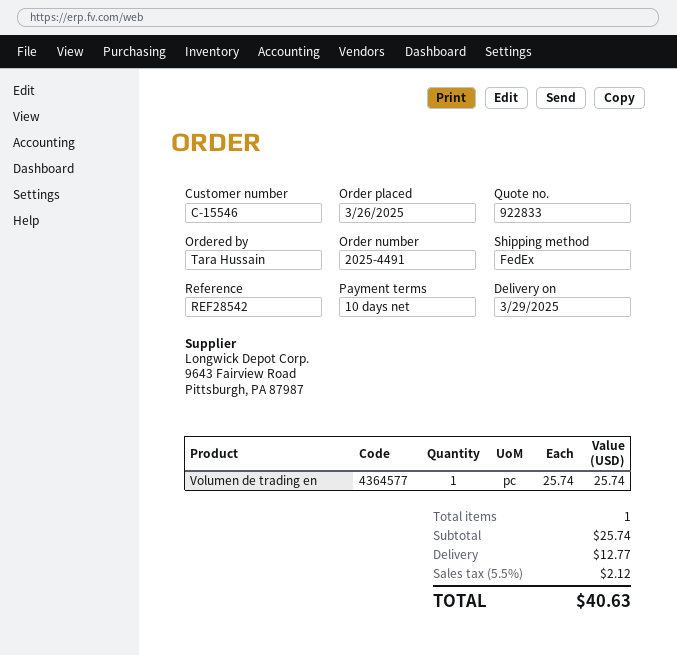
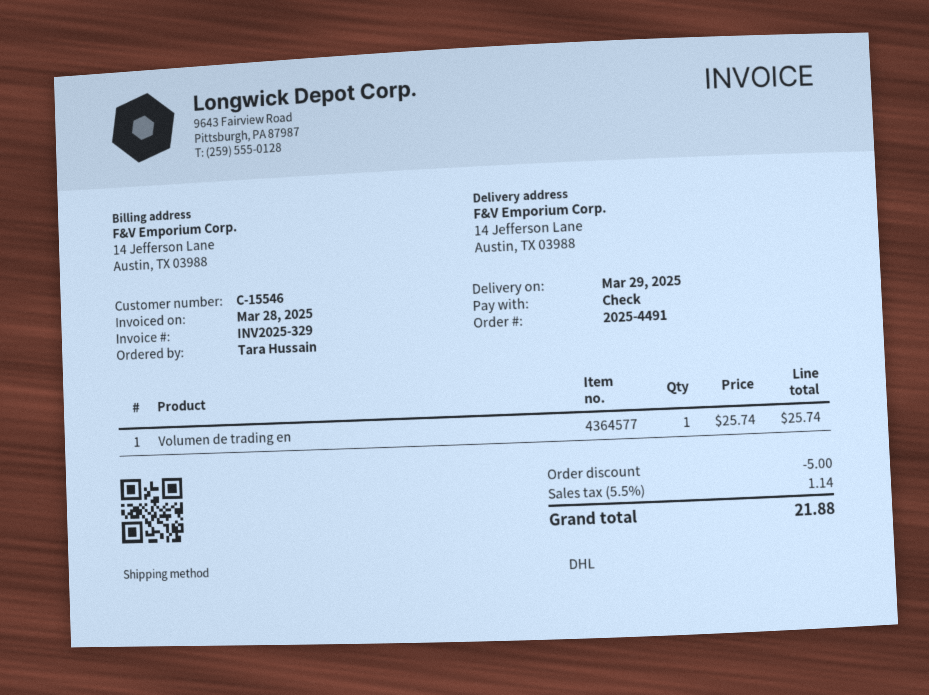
shipping method: FedEx -> DHL
discount: none -> 5.00
shipping: 12.77 -> none
tax: 5.5% = 2.12 -> 5.5% = 1.14
total: 40.63 -> 21.88

